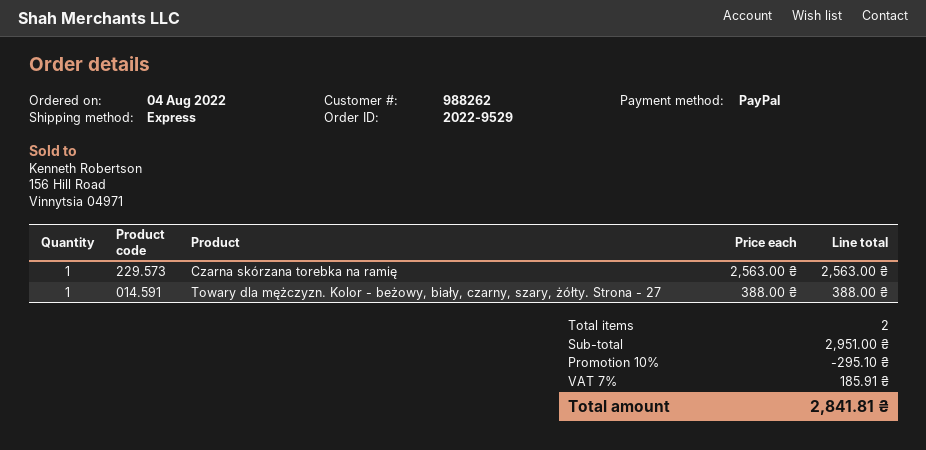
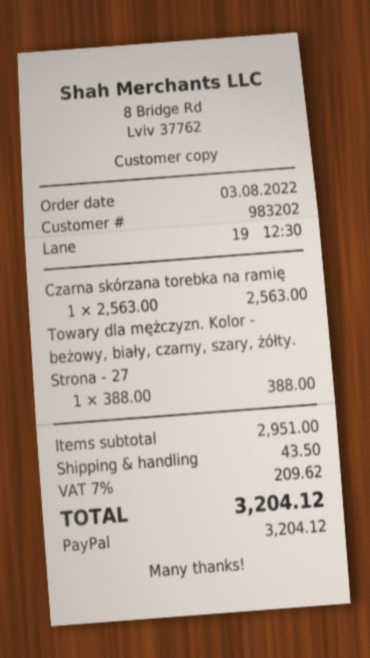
order date: 2022-08-04 -> 2022-08-03
customer number: 988262 -> 983202
discount: 10% = 295.10 -> none
shipping: none -> 43.50
tax: 7% = 185.91 -> 7% = 209.62
total: 2841.81 -> 3204.12

